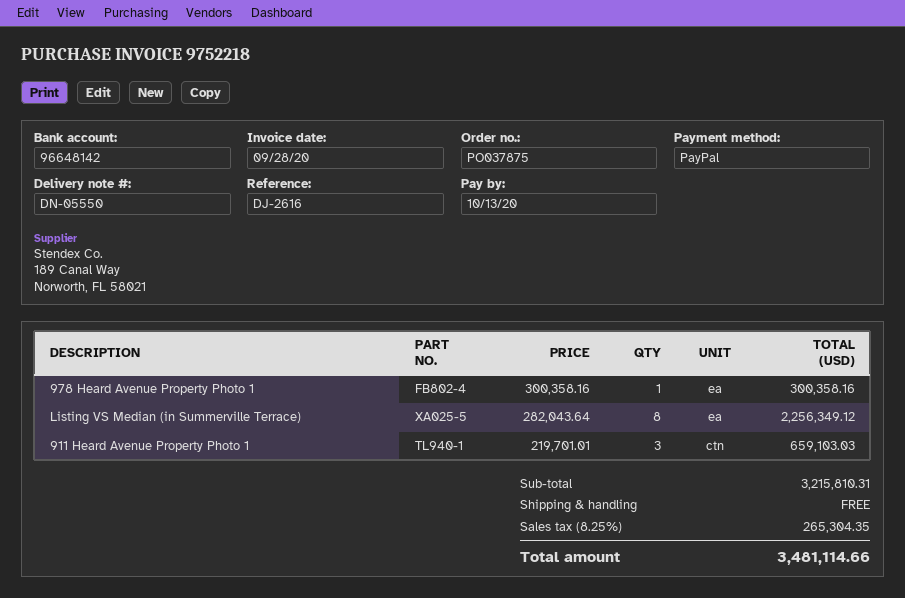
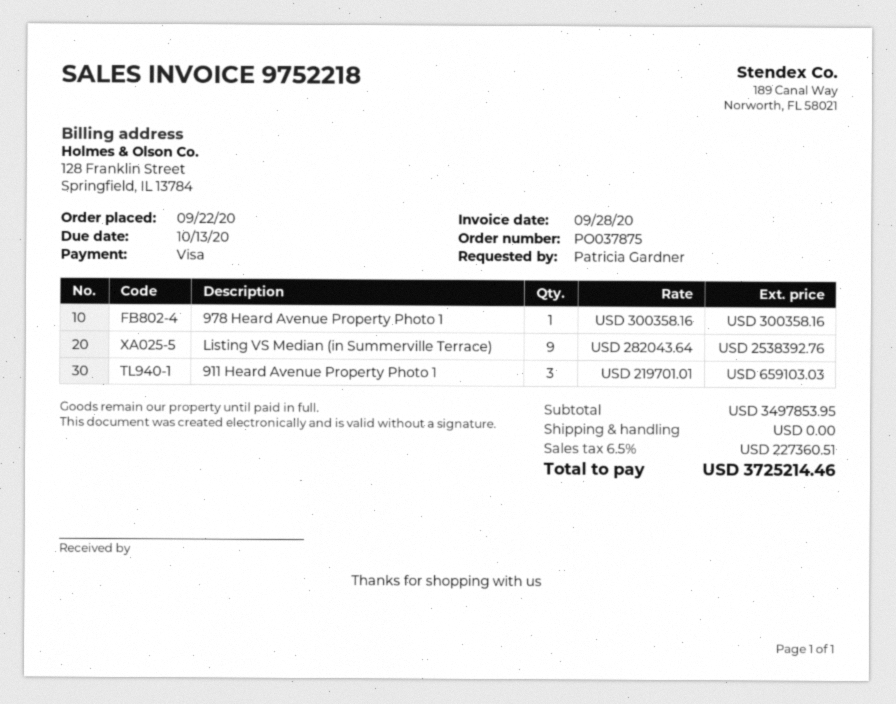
payment method: PayPal -> Visa
Listing VS Median (in Summerville Terrace): 8 x 282043.64 = 2256349.12 -> 9 x 282043.64 = 2538392.76
subtotal: 3215810.31 -> 3497853.95
tax: 8.25% = 265304.35 -> 6.5% = 227360.51
total: 3481114.66 -> 3725214.46

